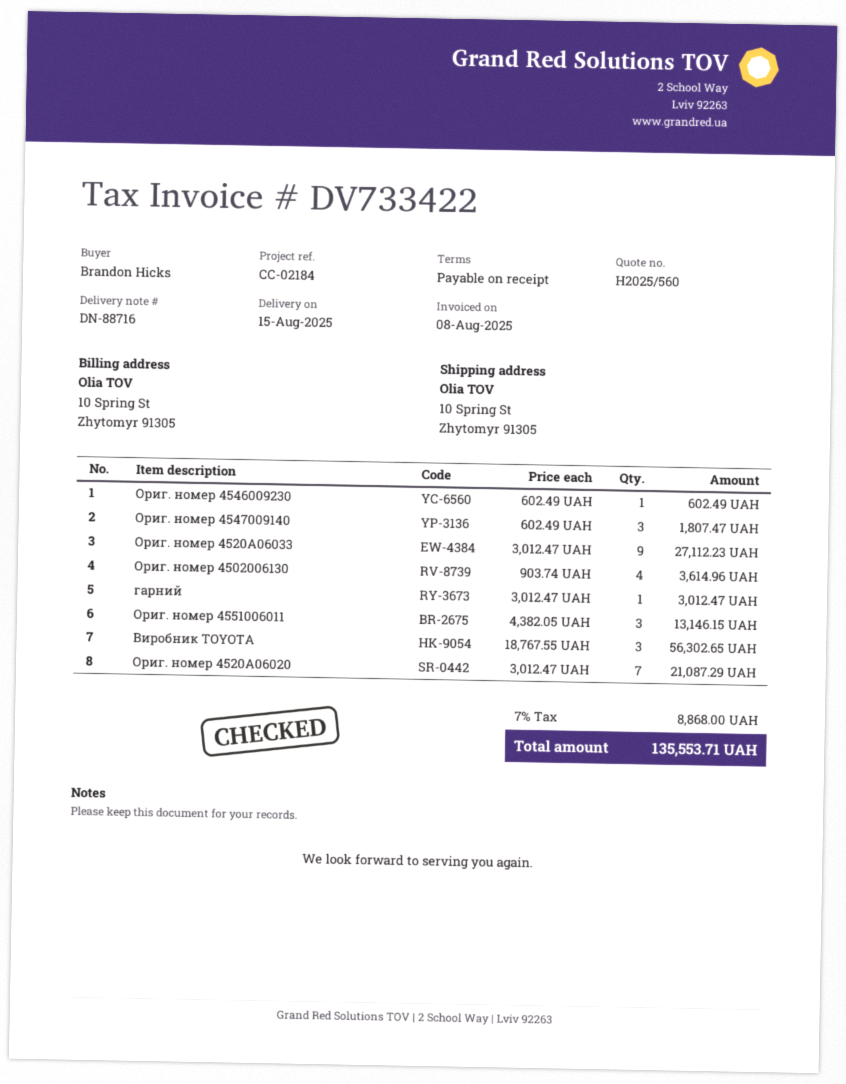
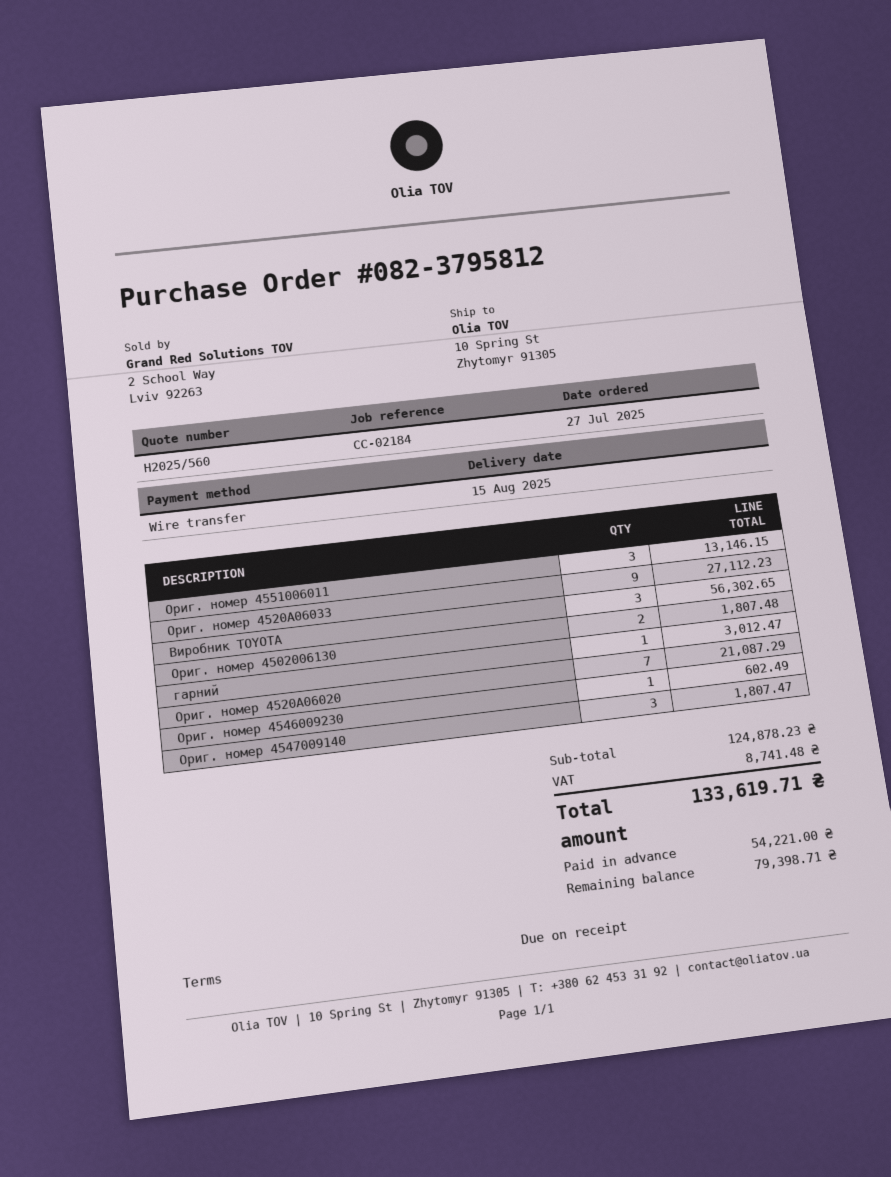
Ориг. номер 4502006130: 4 for 3614.96 -> 2 for 1807.48
tax: 8868.00 -> 8741.48
total: 135553.71 -> 133619.71

